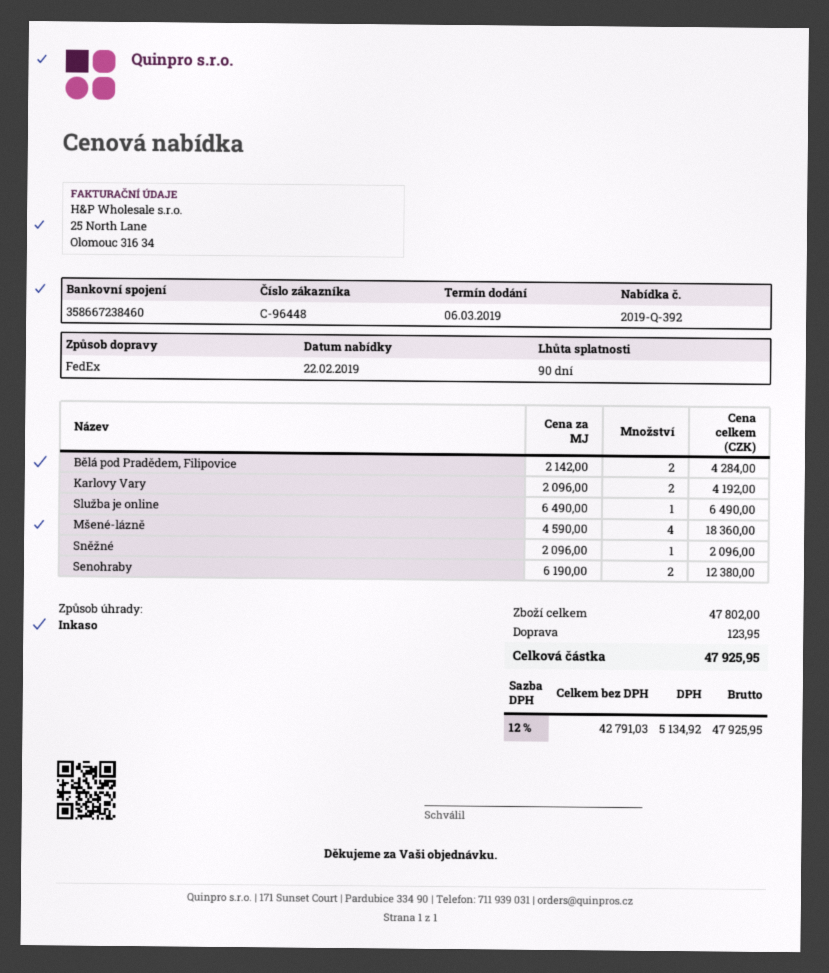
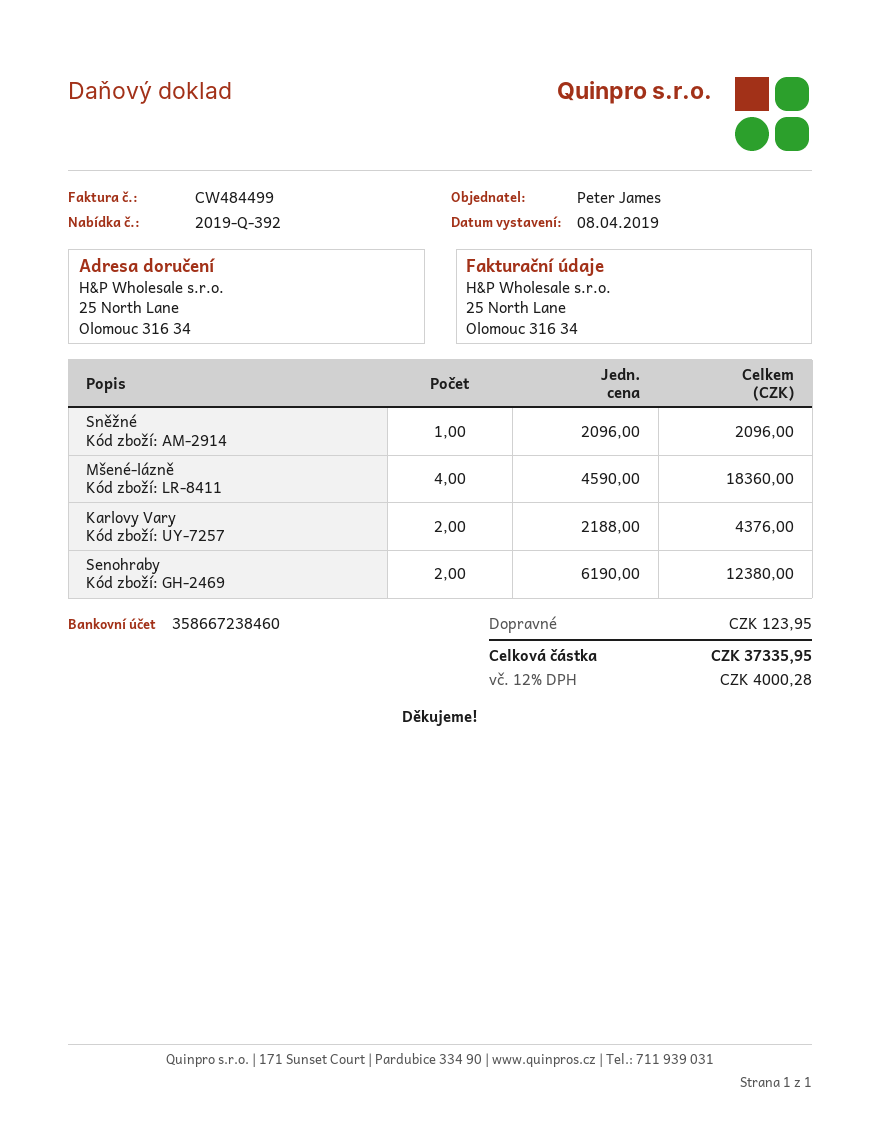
Bělá pod Pradědem, Filipovice: 2 x 2142.00 = 4284.00 -> none
Karlovy Vary: 2 x 2096.00 = 4192.00 -> 2 x 2188.00 = 4376.00
Služba je online: 1 x 6490.00 = 6490.00 -> none
tax: 12% = 5134.92 -> 12% = 4000.28
total: 47925.95 -> 37335.95

